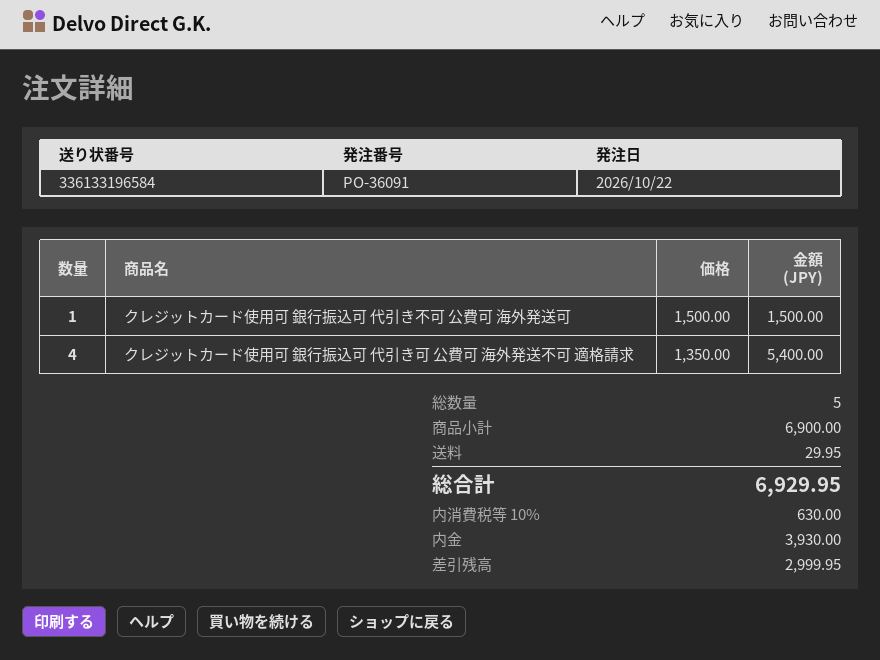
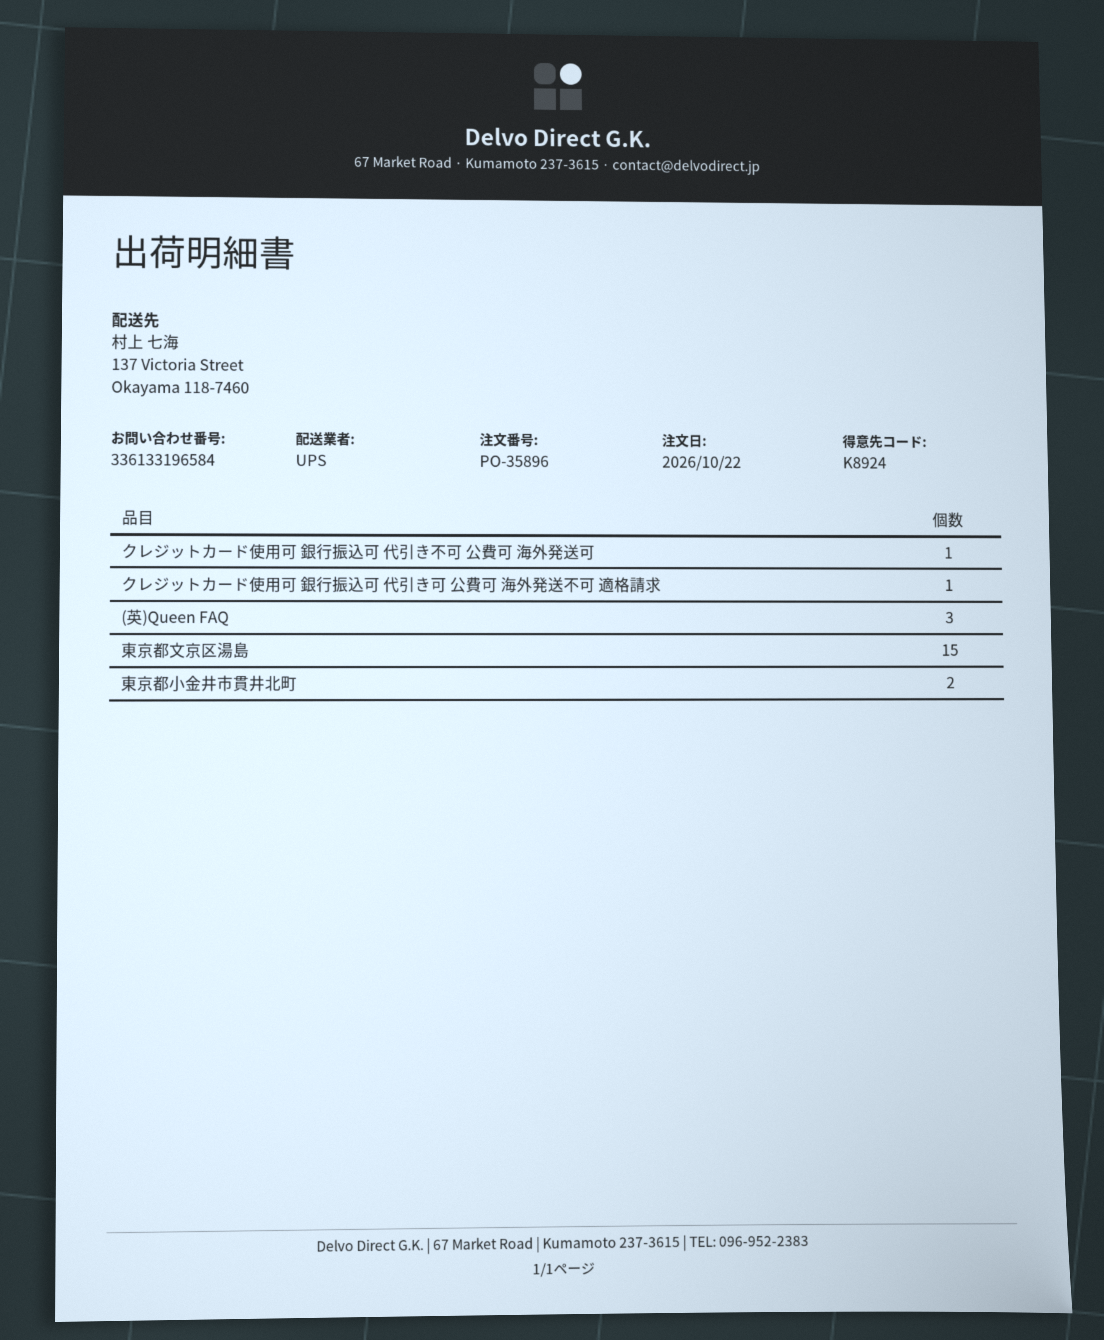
order number: PO-36091 -> PO-35896
クレジットカード使用可 銀行振込可 代引き可 公費可 海外発送不可 適格請求: 4 -> 1
(英)Queen FAQ: none -> 3
東京都文京区湯島: none -> 15
東京都小金井市貫井北町: none -> 2

